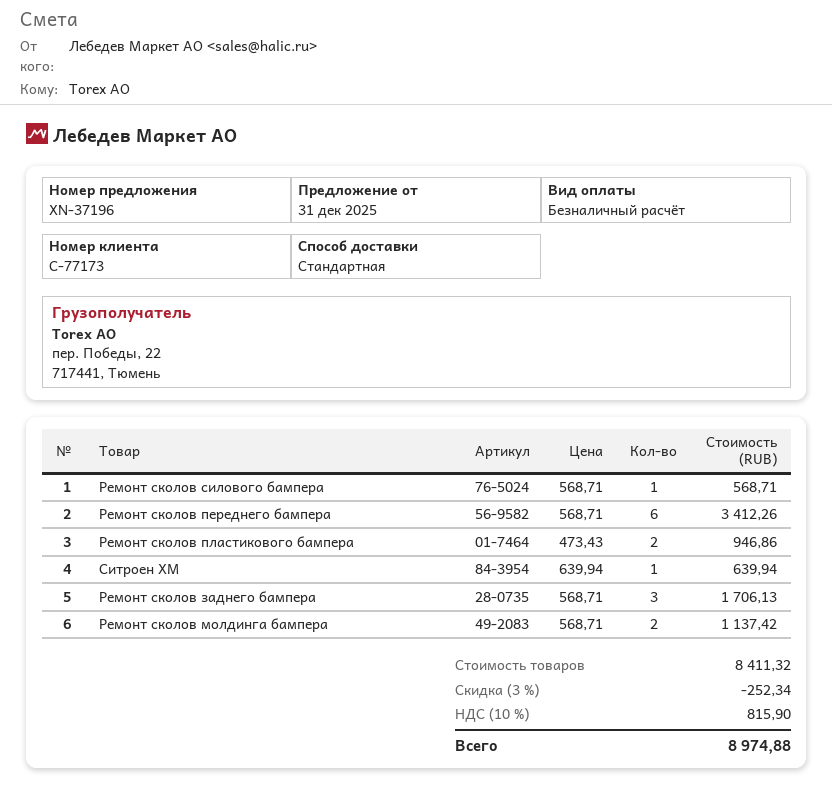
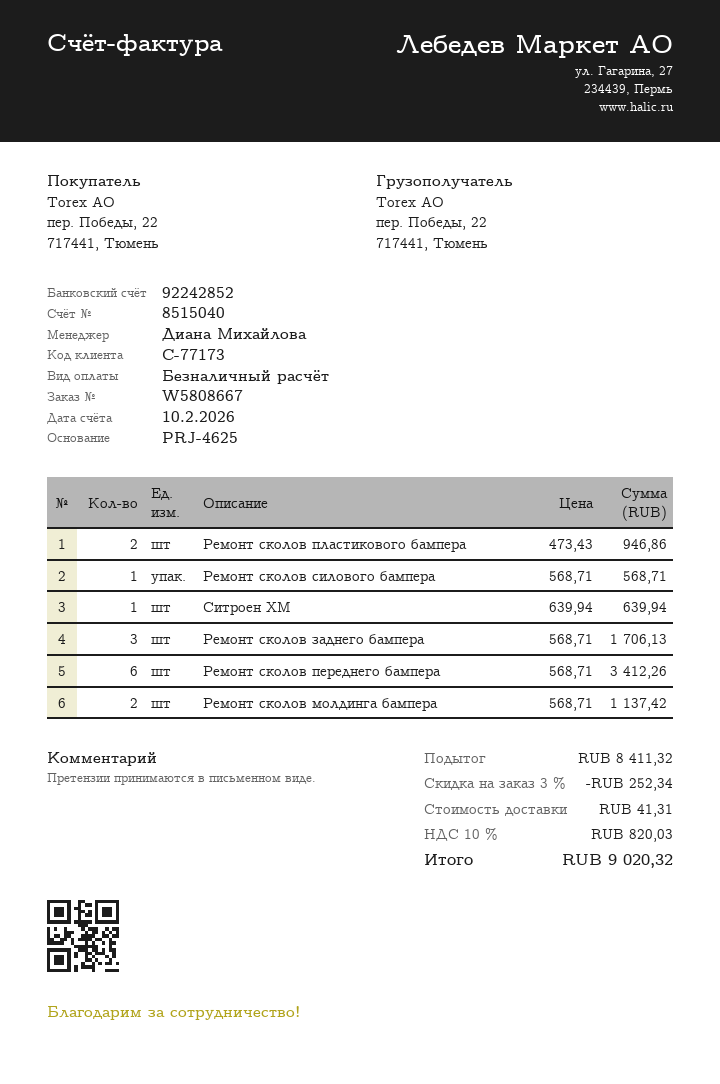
shipping: none -> 41.31
tax: 10% = 815.90 -> 10% = 820.03
total: 8974.88 -> 9020.32

